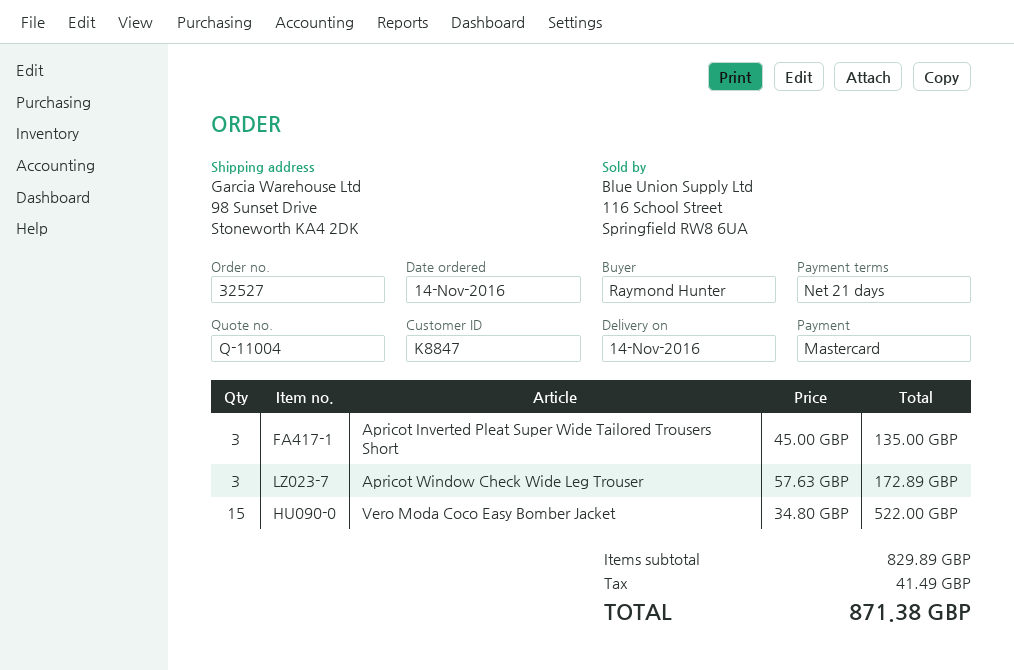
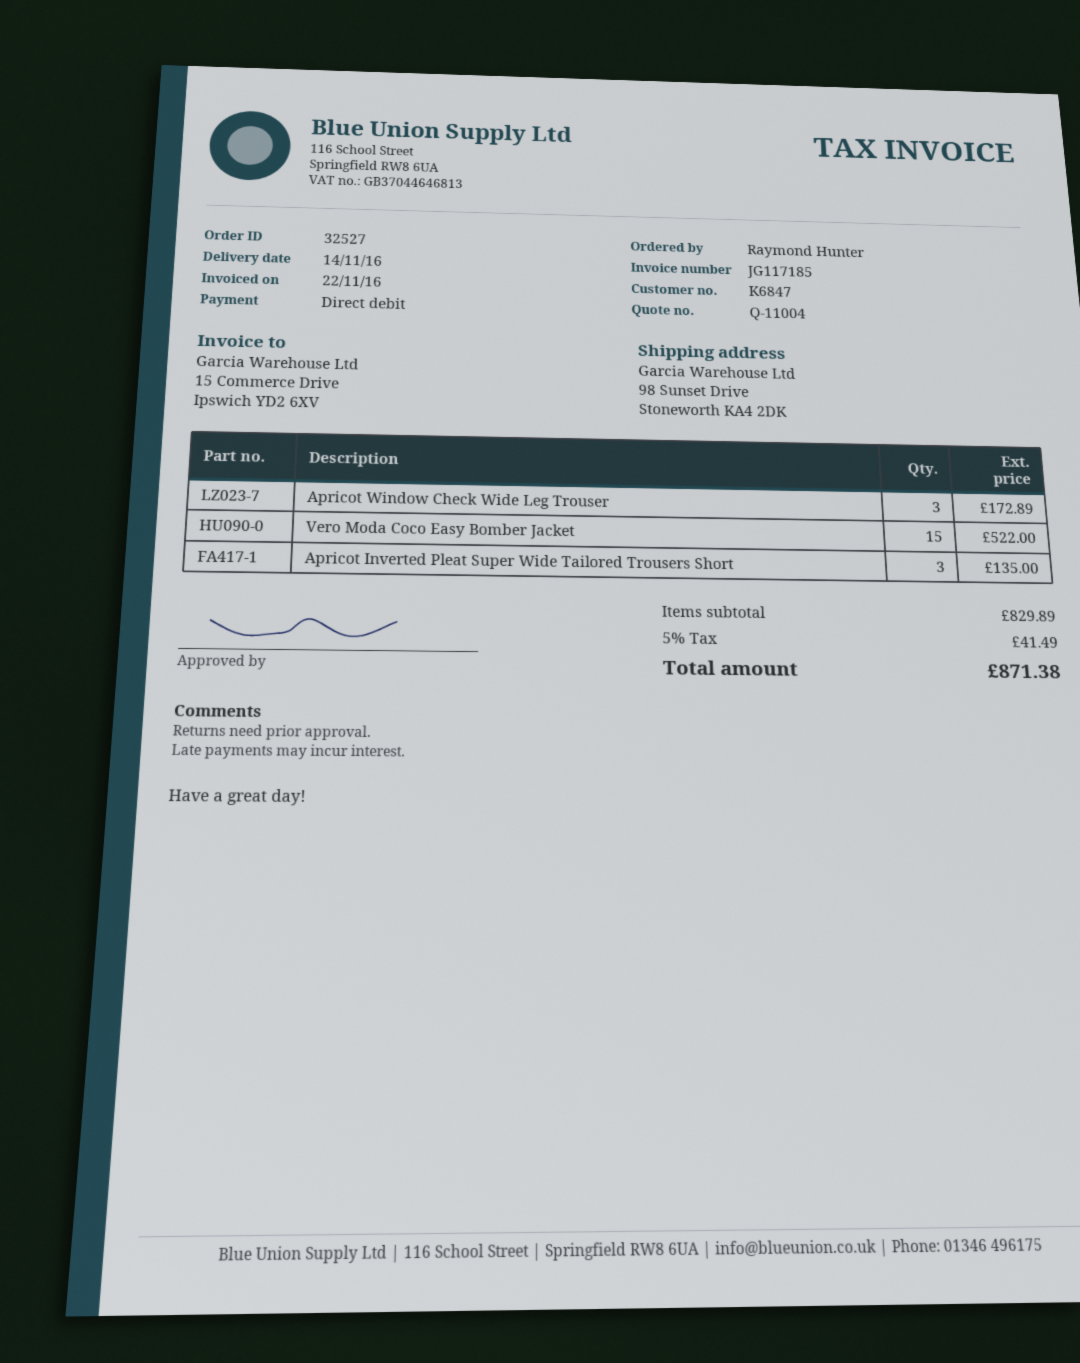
customer number: K8847 -> K6847
payment method: Mastercard -> direct debit

